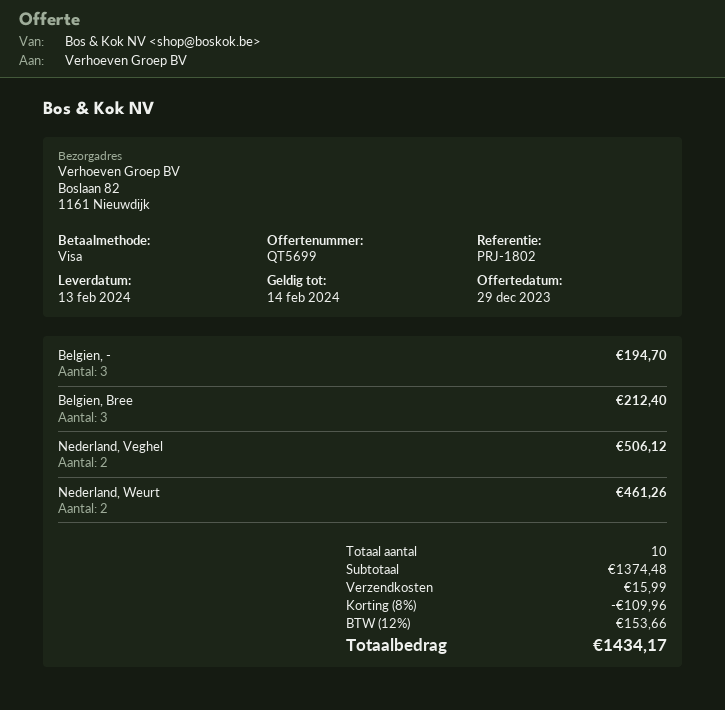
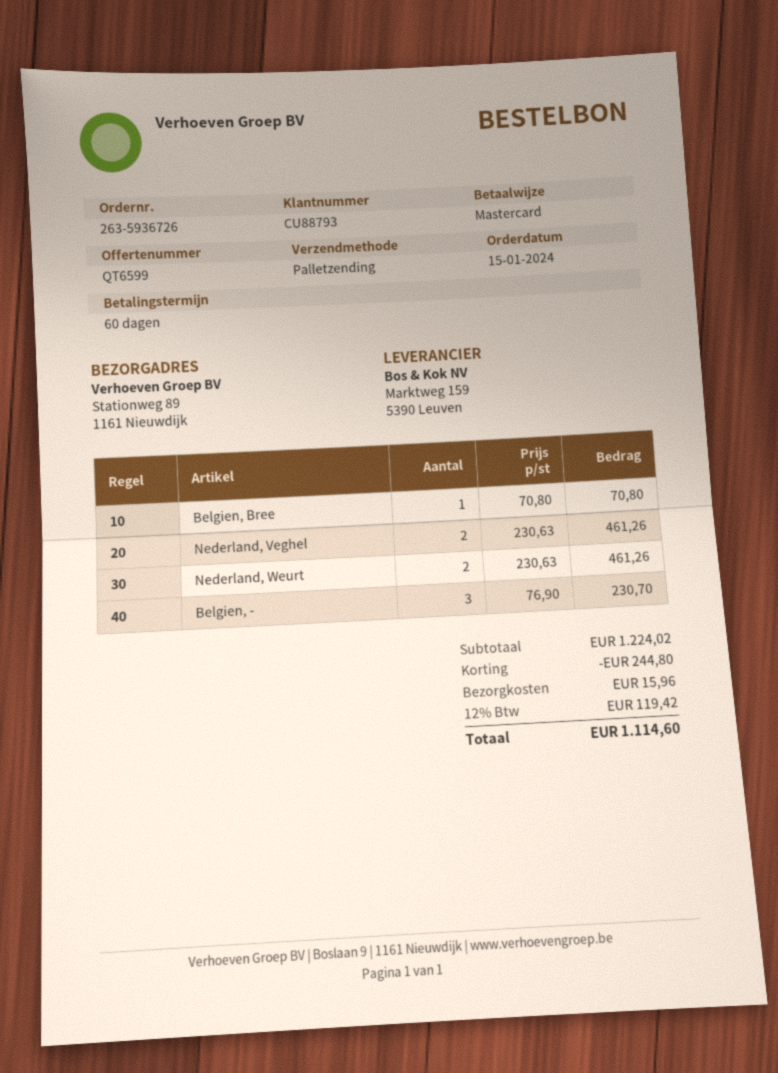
quote number: QT5699 -> QT6599
payment method: Visa -> Mastercard
ship to: Boslaan 82, 1161 Nieuwdijk -> Stationweg 89, 1161 Nieuwdijk
Belgien, -: 3 for 194.70 -> 3 for 230.70
Belgien, Bree: 3 for 212.40 -> 1 for 70.80
Nederland, Veghel: 2 for 506.12 -> 2 for 461.26
subtotal: 1374.48 -> 1224.02
discount: 109.96 -> 244.80
shipping: 15.99 -> 15.96
tax: 12% = 153.66 -> 12% = 119.42
total: 1434.17 -> 1114.60

